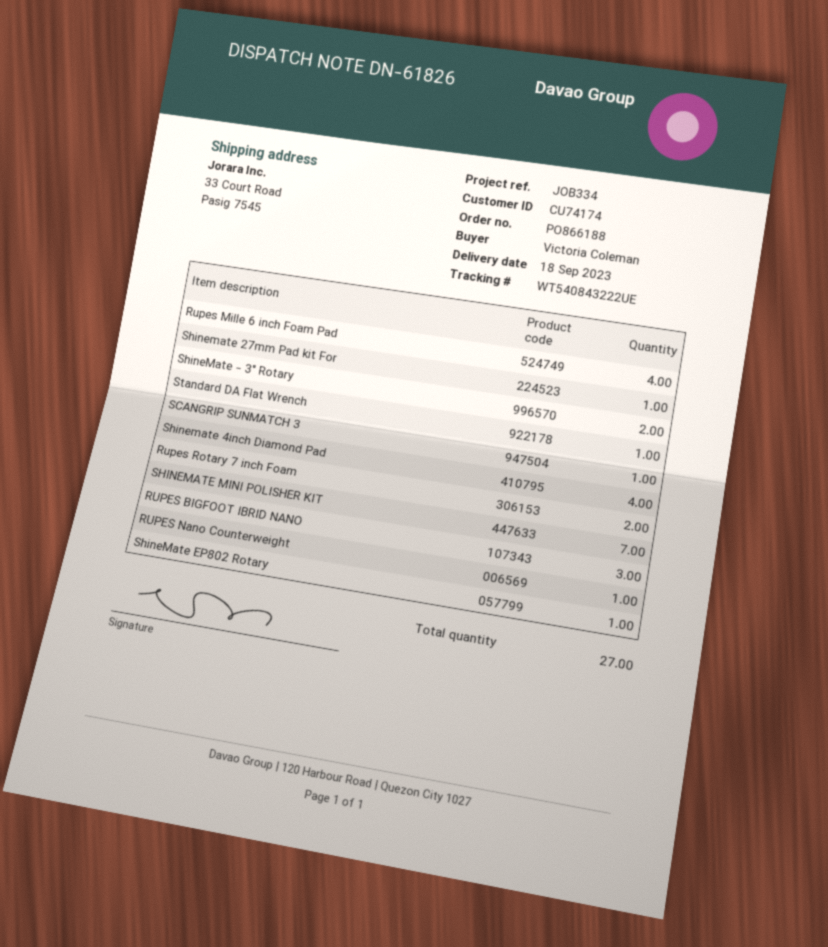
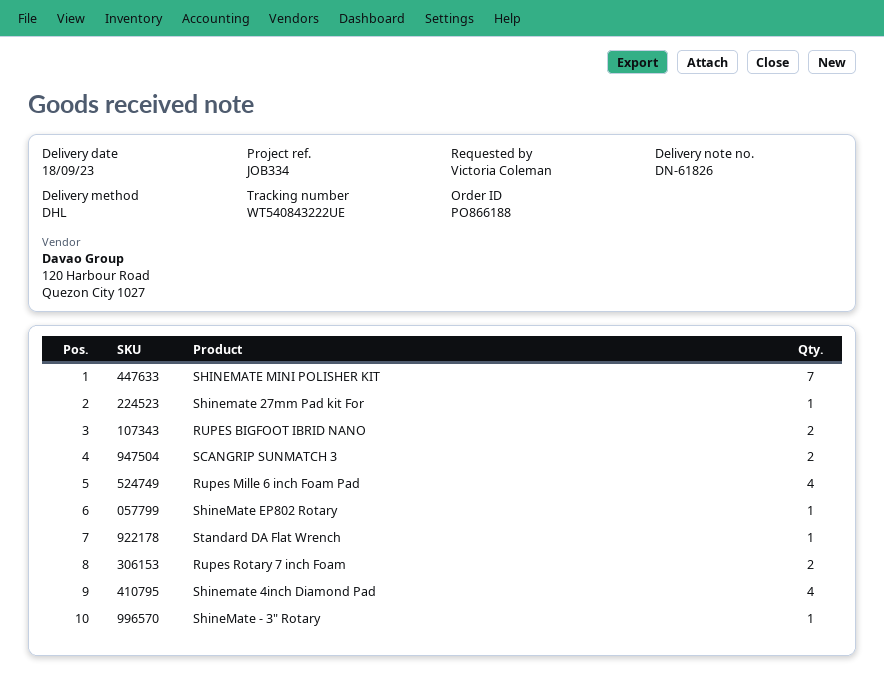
ShineMate - 3" Rotary: 2 -> 1
SCANGRIP SUNMATCH 3: 1 -> 2
RUPES BIGFOOT IBRID NANO: 3 -> 2
RUPES Nano Counterweight: 1 -> none

